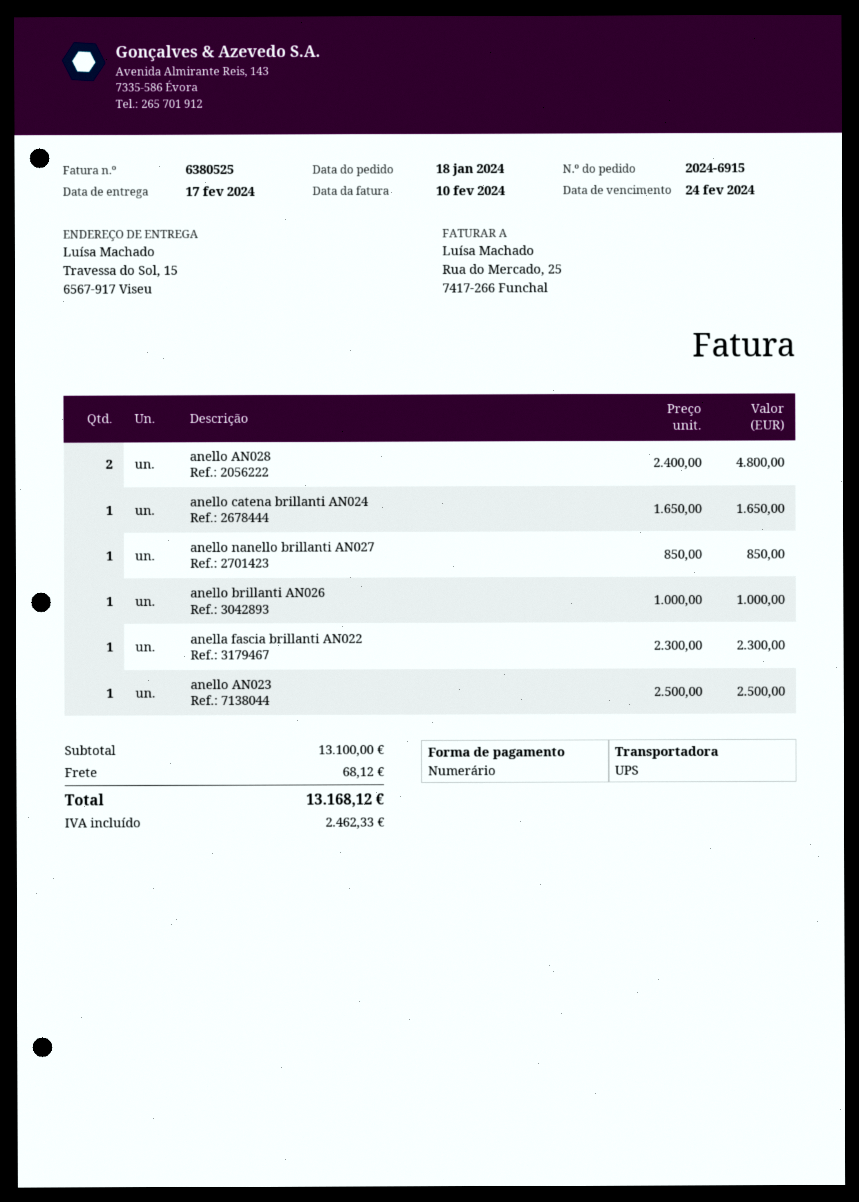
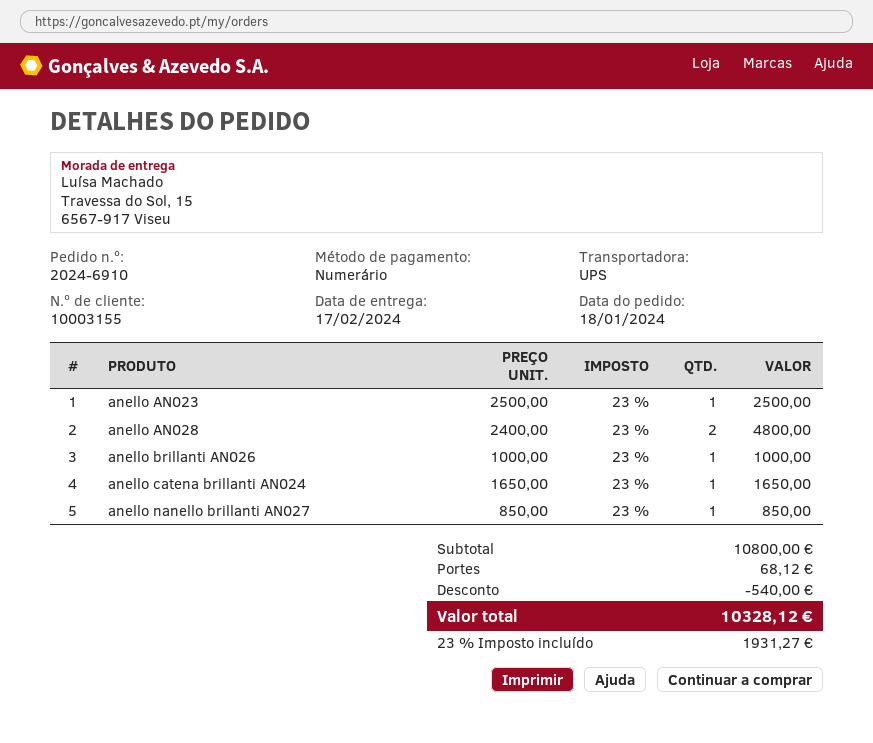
order number: 2024-6915 -> 2024-6910
anella fascia brillanti AN022: 1 x 2300.00 = 2300.00 -> none
subtotal: 13100.00 -> 10800.00
discount: none -> 540.00
tax: 2462.33 -> 1931.27
total: 13168.12 -> 10328.12

